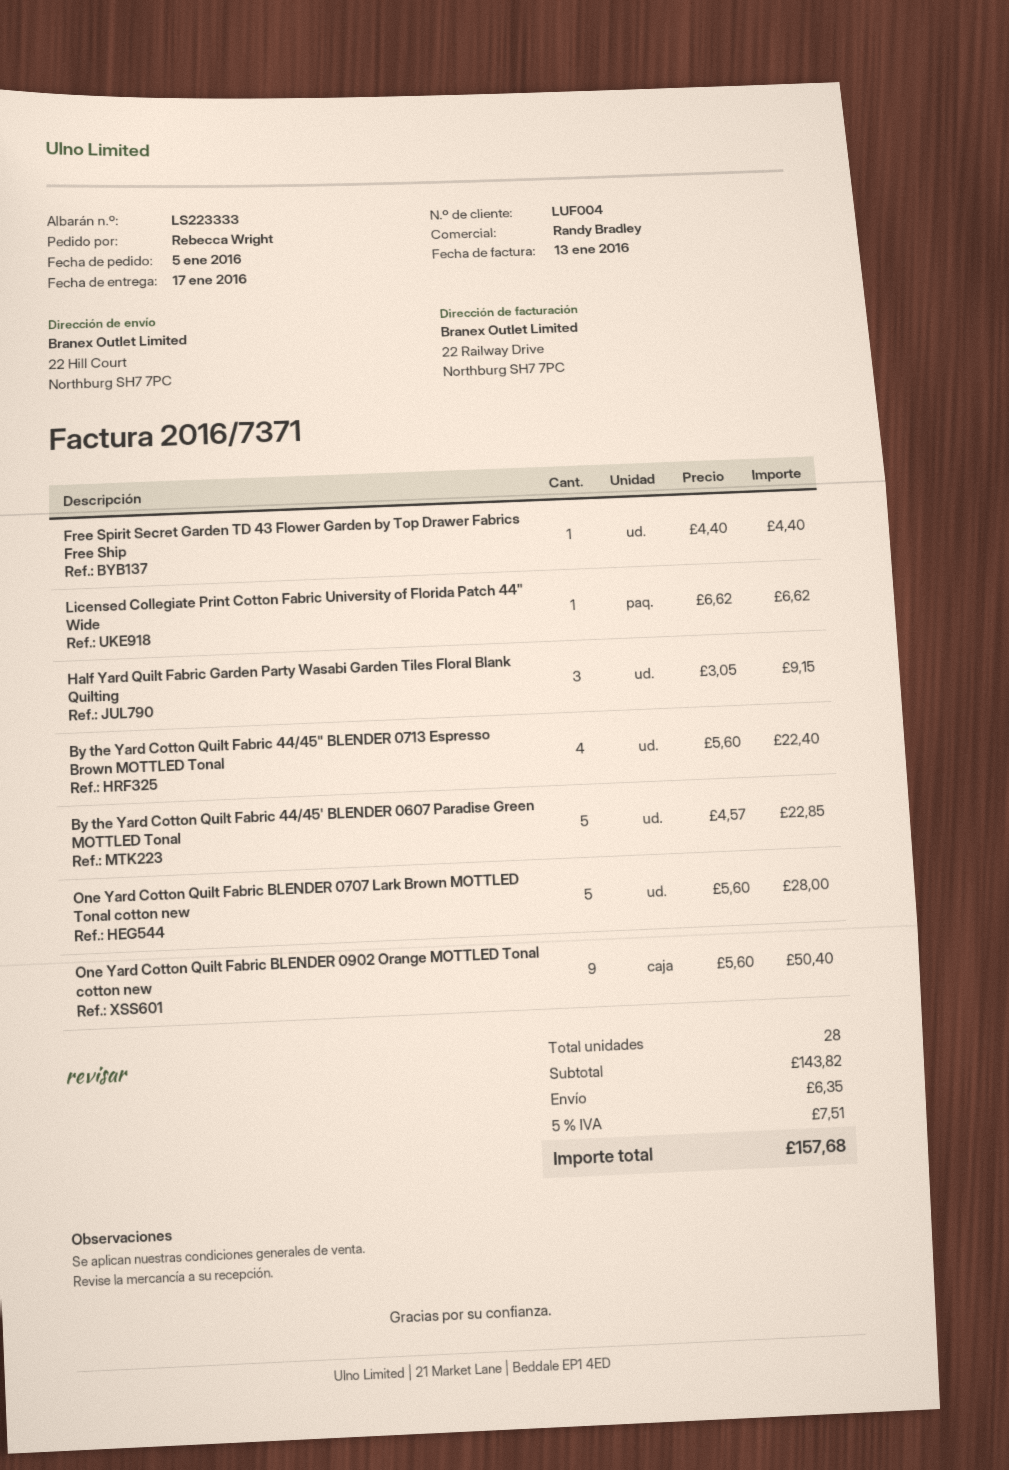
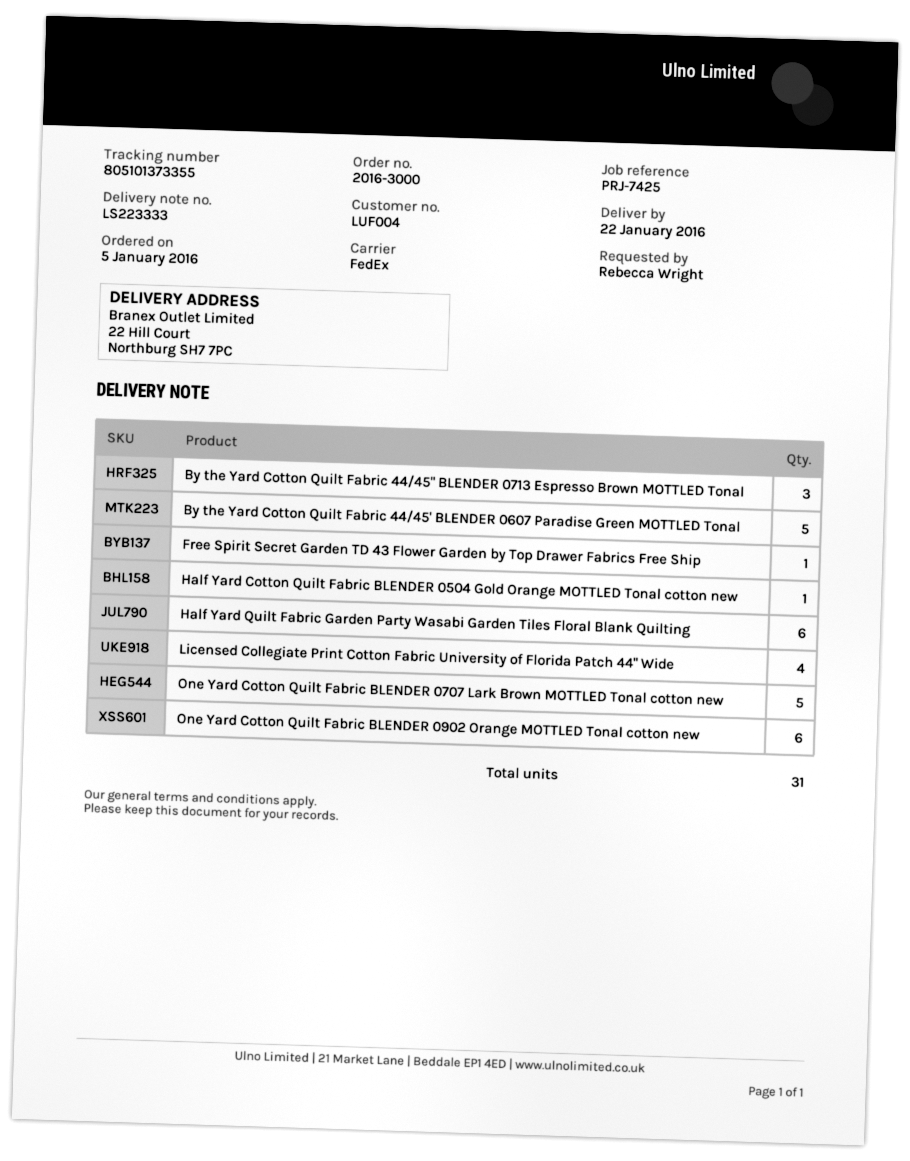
delivery date: 2016-01-17 -> 2016-01-22
Licensed Collegiate Print Cotton Fabric University of Florida Patch 44" Wide: 1 -> 4
Half Yard Quilt Fabric Garden Party Wasabi Garden Tiles Floral Blank Quilting: 3 -> 6
By the Yard Cotton Quilt Fabric 44/45" BLENDER 0713 Espresso Brown MOTTLED Tonal: 4 -> 3
One Yard Cotton Quilt Fabric BLENDER 0902 Orange MOTTLED Tonal cotton new: 9 -> 6
Half Yard Cotton Quilt Fabric BLENDER 0504 Gold Orange MOTTLED Tonal cotton new: none -> 1
total quantity: 28 -> 31

